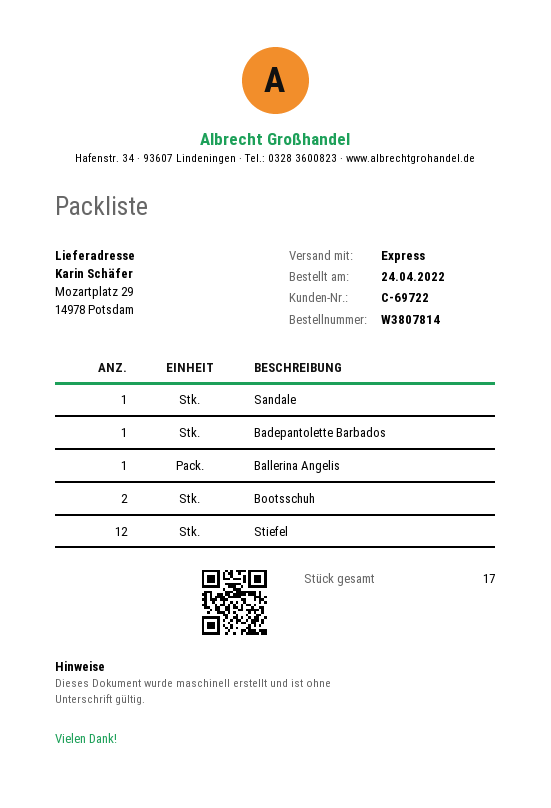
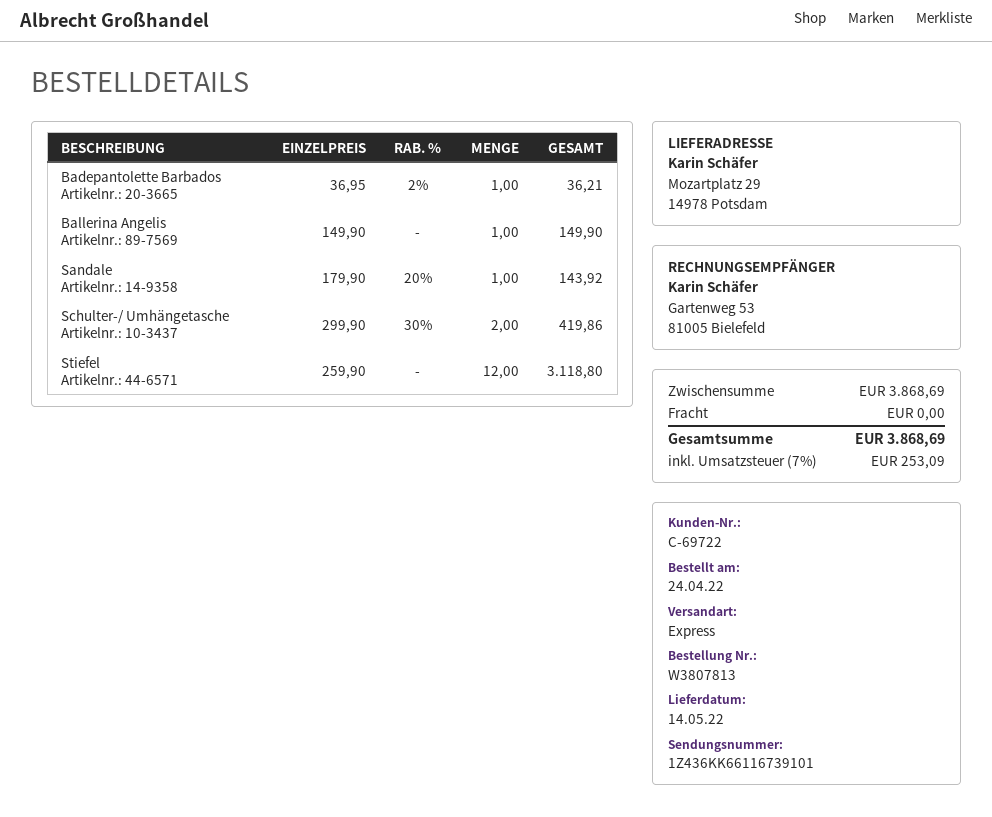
order number: W3807814 -> W3807813
Bootsschuh: 2 -> none
Schulter-/ Umhängetasche: none -> 2

